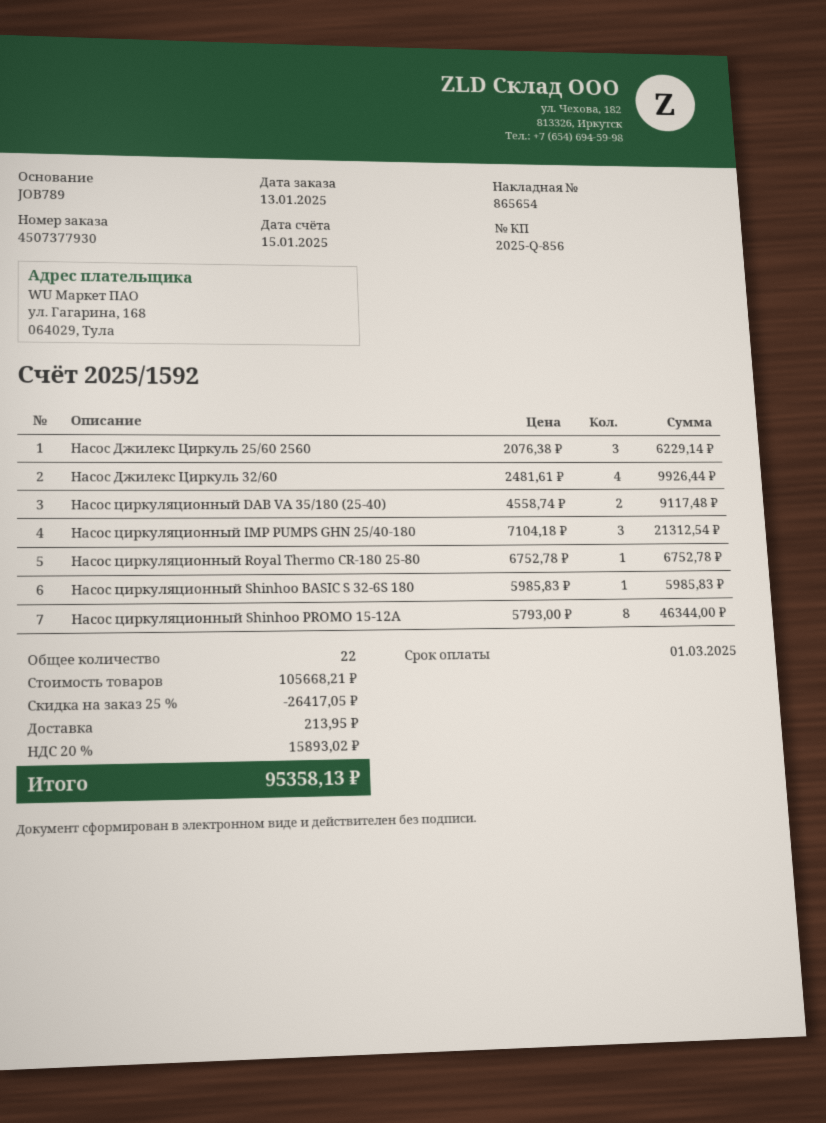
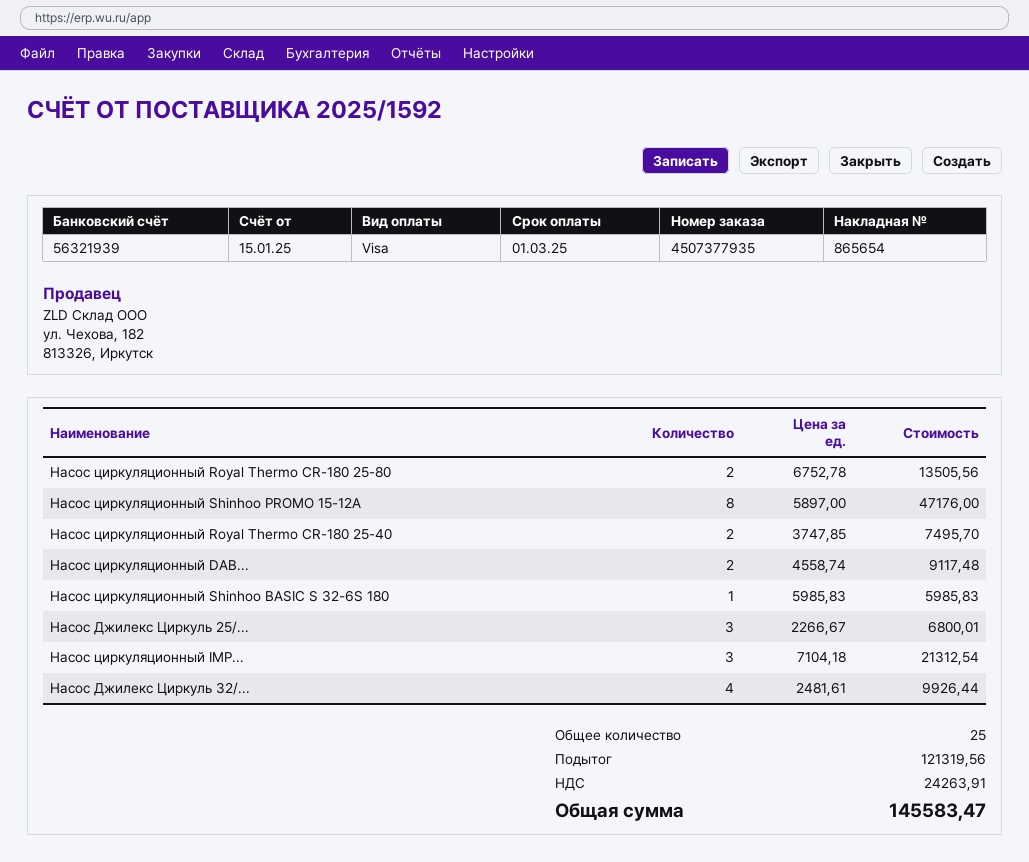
order number: 4507377930 -> 4507377935
Насос Джилекс Циркуль 25/60 2560: 3 x 2076.38 = 6229.14 -> 3 x 2266.67 = 6800.01
Насос циркуляционный Royal Thermo CR-180 25-80: 1 x 6752.78 = 6752.78 -> 2 x 6752.78 = 13505.56
Насос циркуляционный Shinhoo PROMO 15-12A: 8 x 5793.00 = 46344.00 -> 8 x 5897.00 = 47176.00
Насос циркуляционный Royal Thermo CR-180 25-40: none -> 2 x 3747.85 = 7495.70
total quantity: 22 -> 25
subtotal: 105668.21 -> 121319.56
discount: 25% = 26417.05 -> none
shipping: 213.95 -> none
tax: 15893.02 -> 24263.91
total: 95358.13 -> 145583.47

